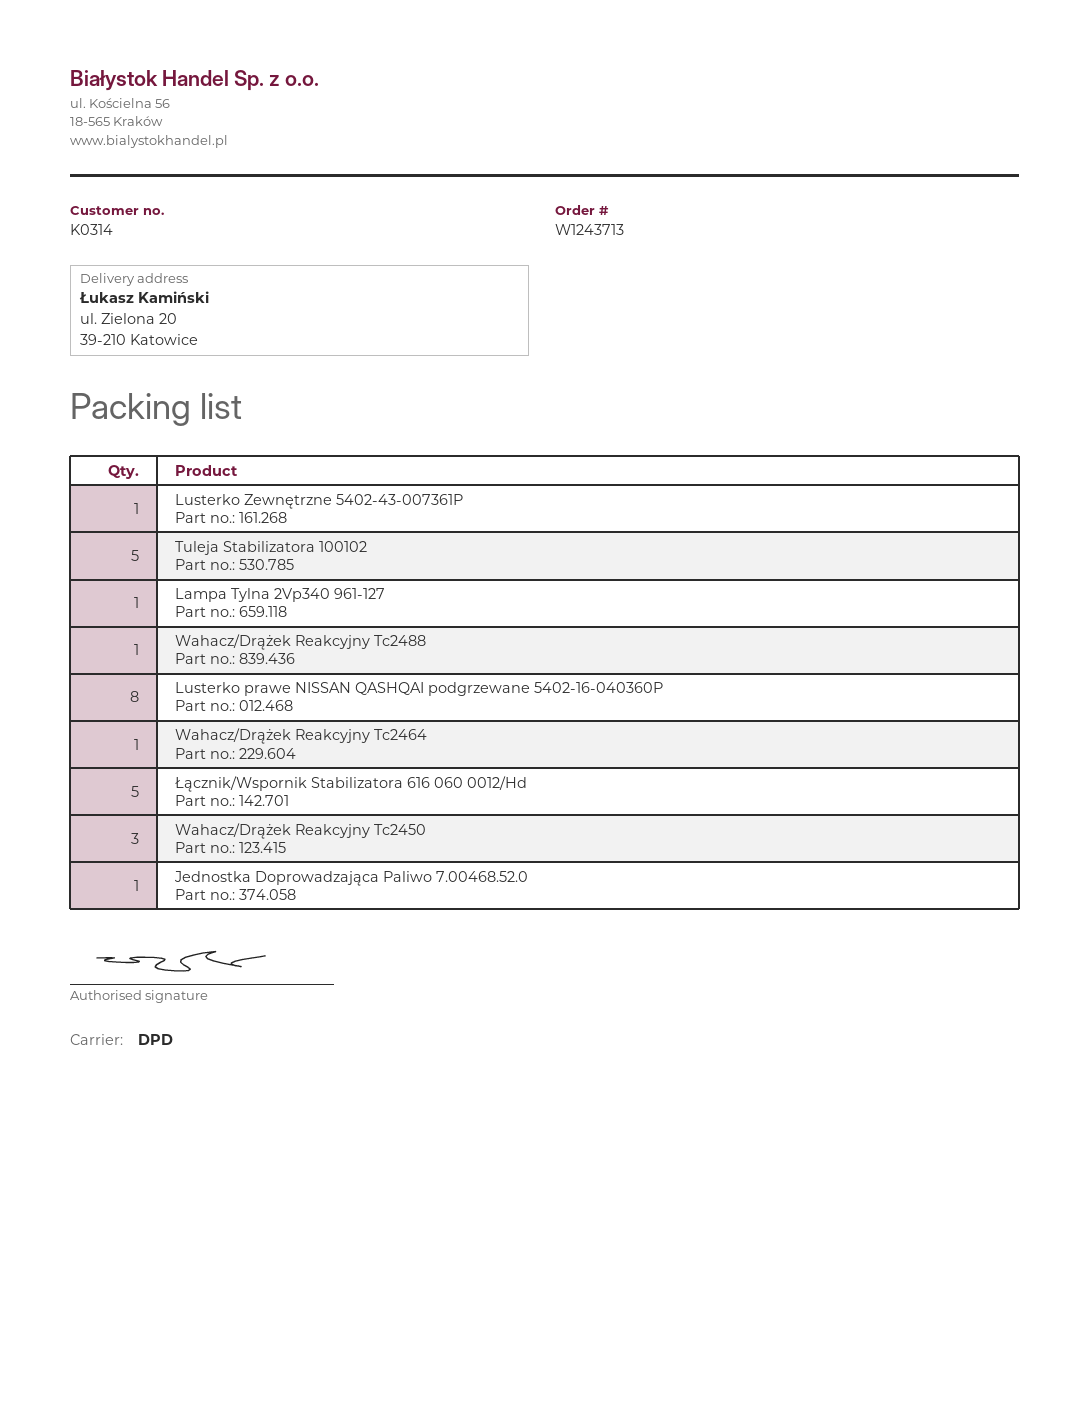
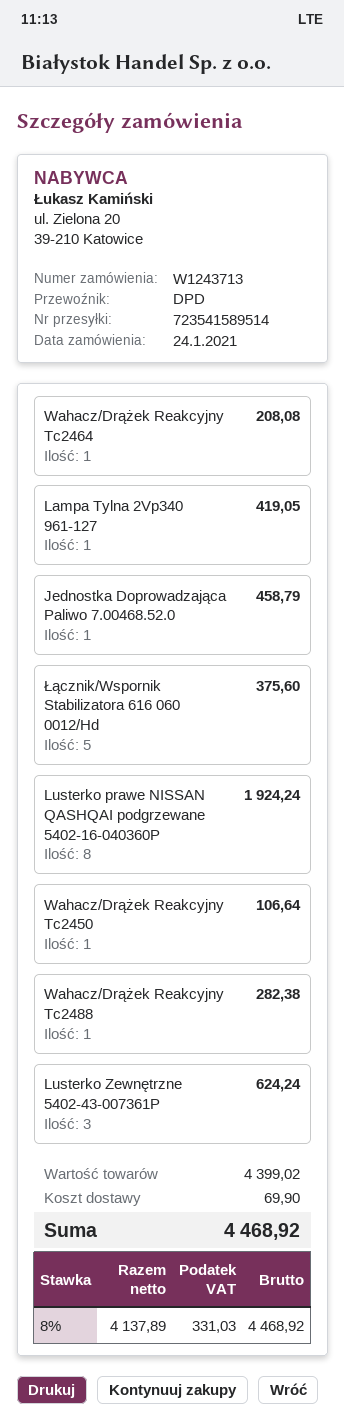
Lusterko Zewnętrzne 5402-43-007361P: 1 -> 3
Tuleja Stabilizatora 100102: 5 -> none
Wahacz/Drążek Reakcyjny Tc2450: 3 -> 1

